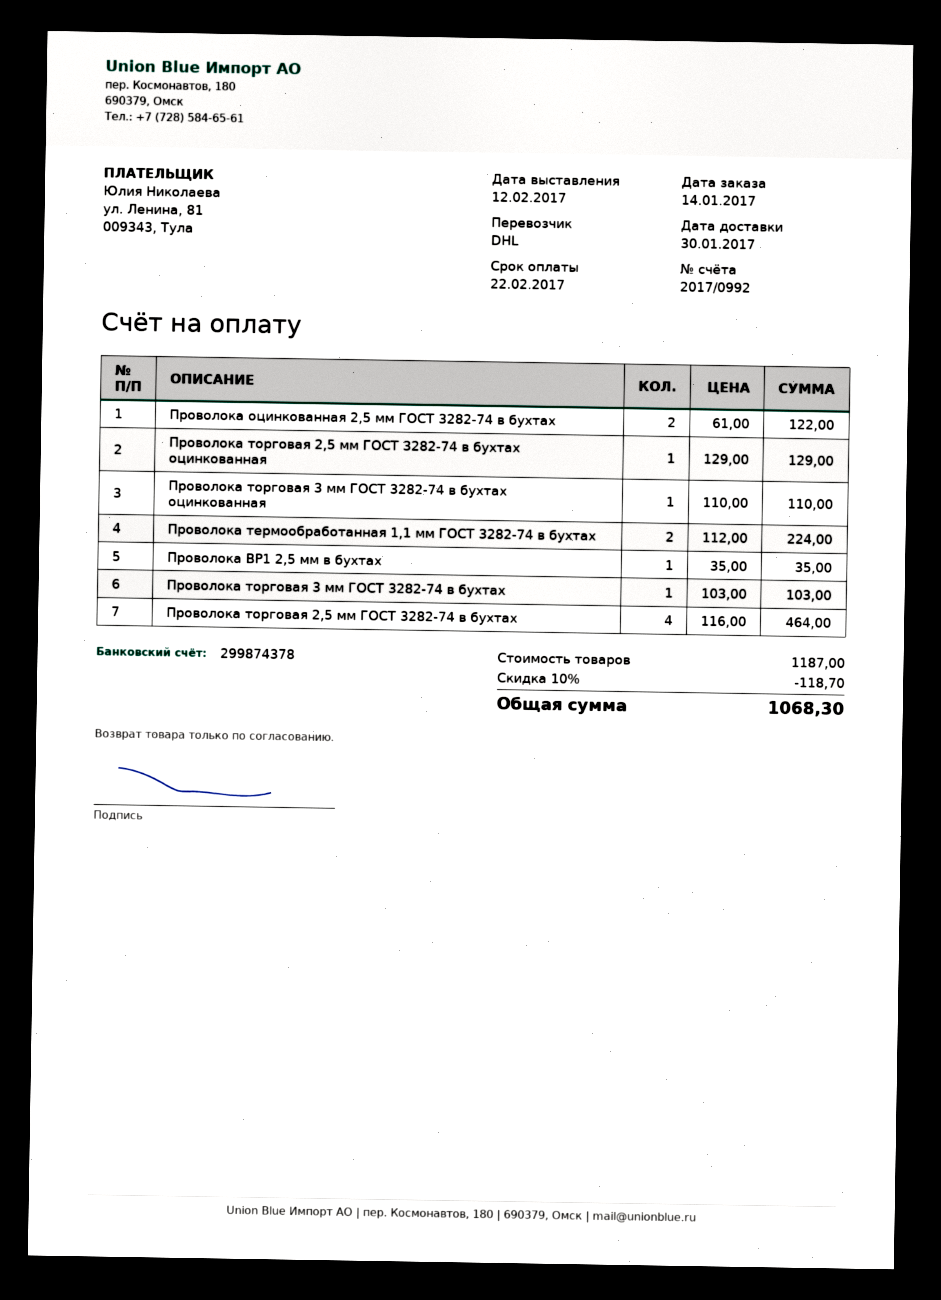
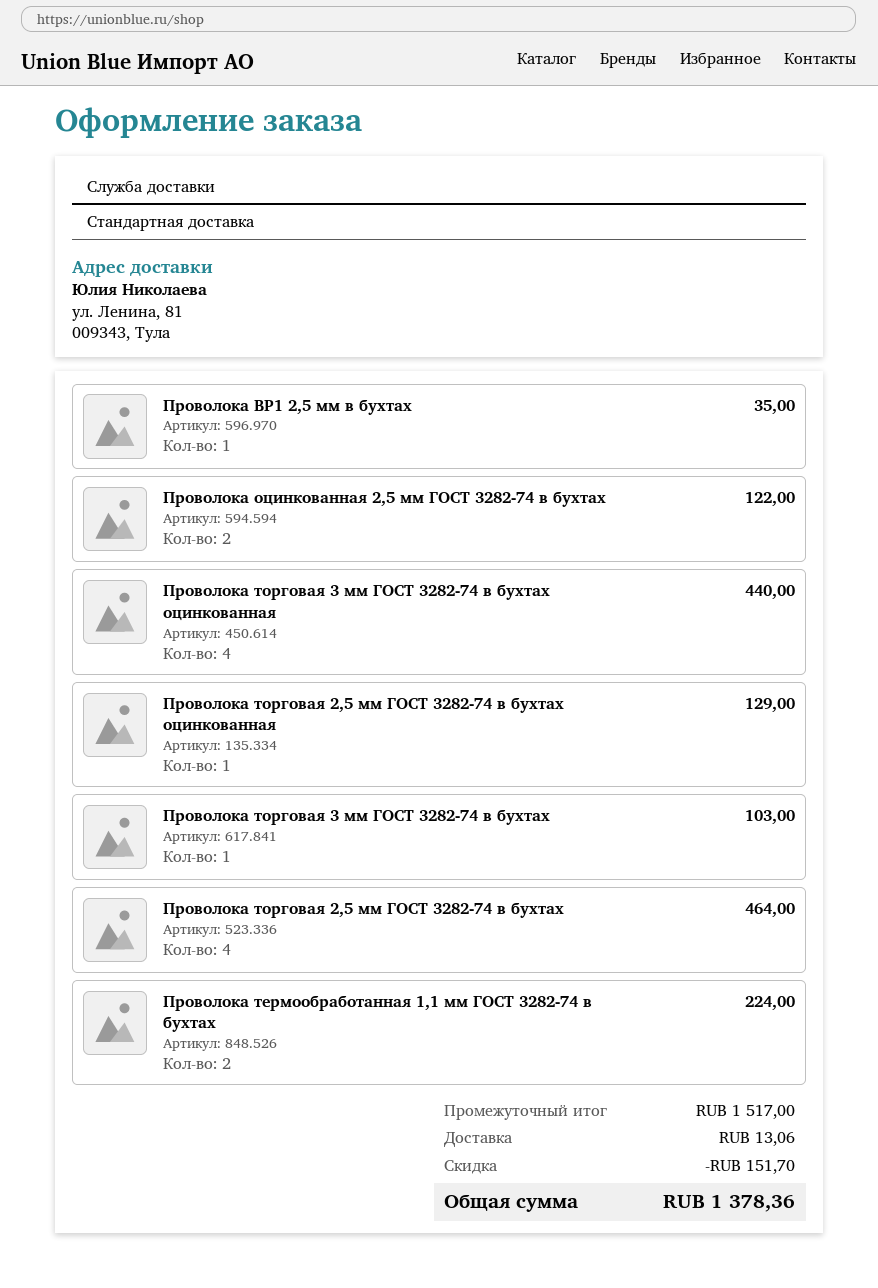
shipping method: DHL -> standard
Проволока торговая 3 мм ГОСТ 3282-74 в бухтах оцинкованная: 1 for 110.00 -> 4 for 440.00
subtotal: 1187.00 -> 1517.00
discount: 118.70 -> 151.70
shipping: none -> 13.06
total: 1068.30 -> 1378.36

